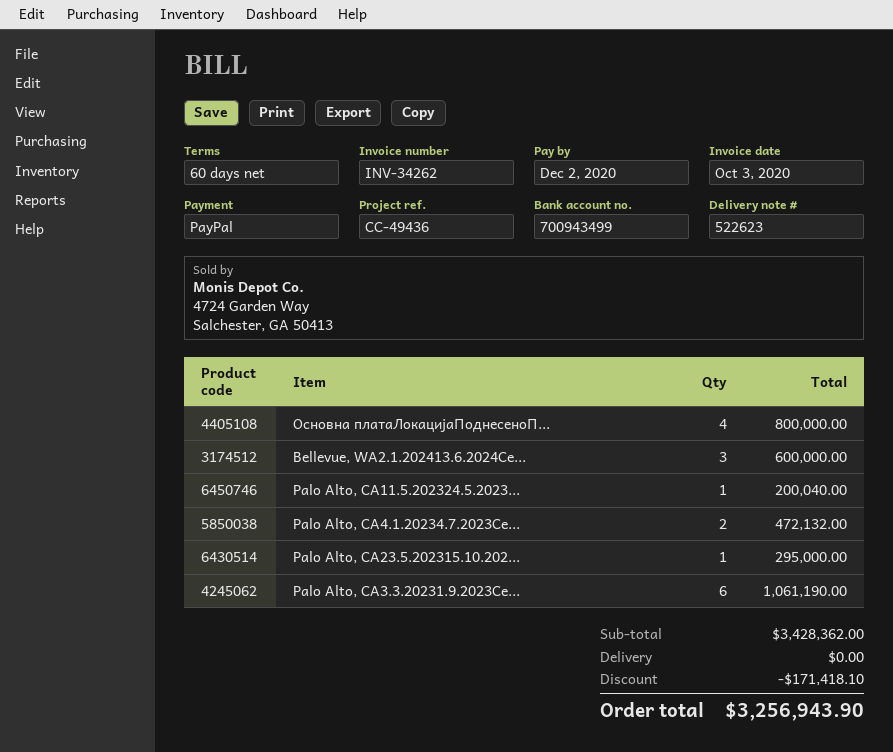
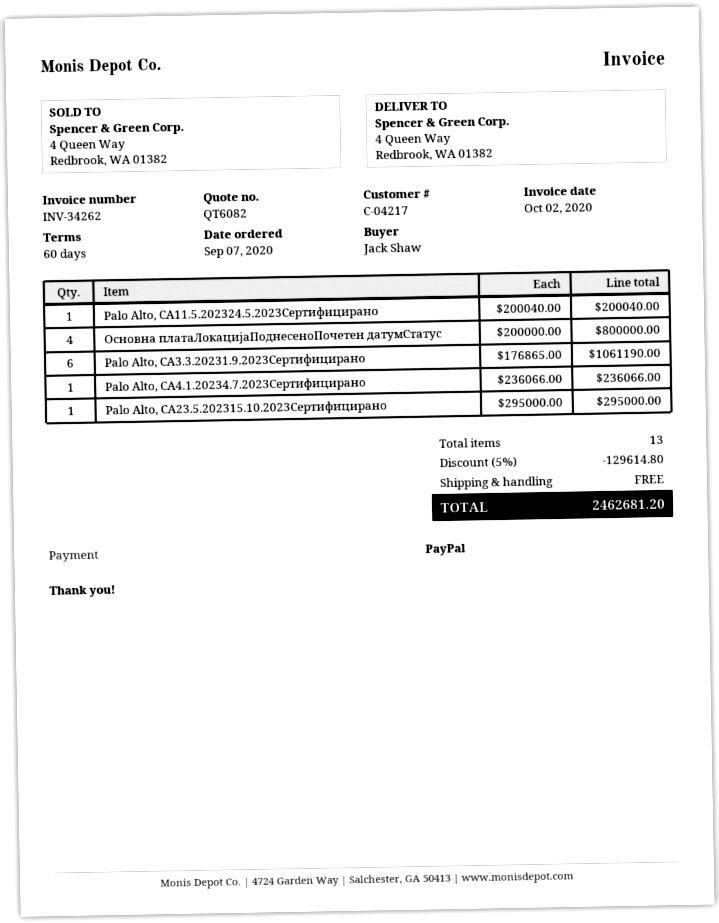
invoice date: 2020-10-03 -> 2020-10-02
Bellevue, WA2.1.202413.6.2024Се...: 3 for 600000.00 -> none
Palo Alto, CA4.1.20234.7.2023Се...: 2 for 472132.00 -> 1 for 236066.00
discount: 171418.10 -> 129614.80
total: 3256943.90 -> 2462681.20

